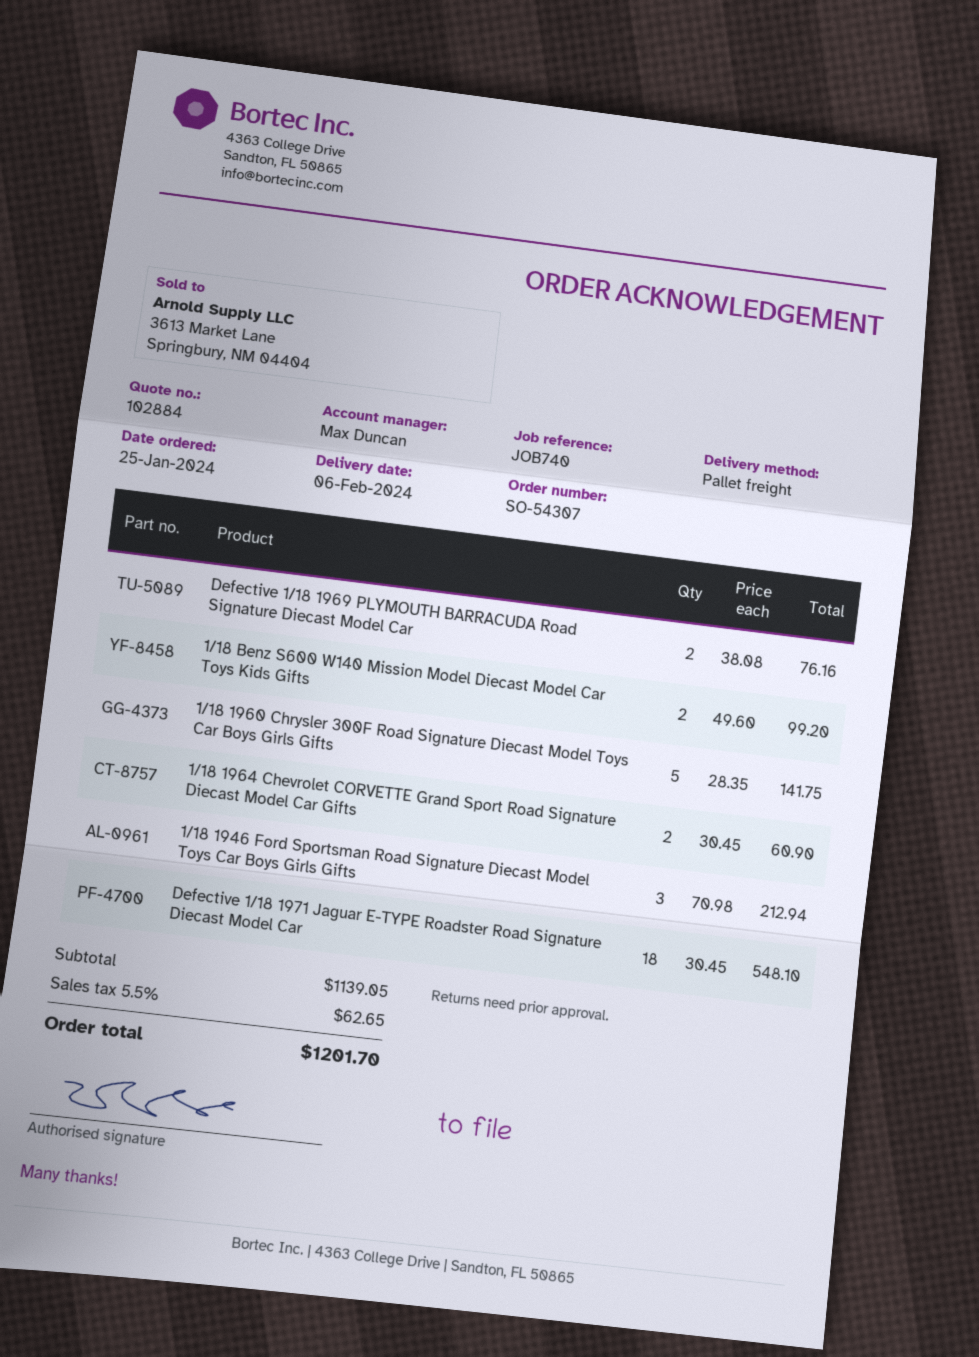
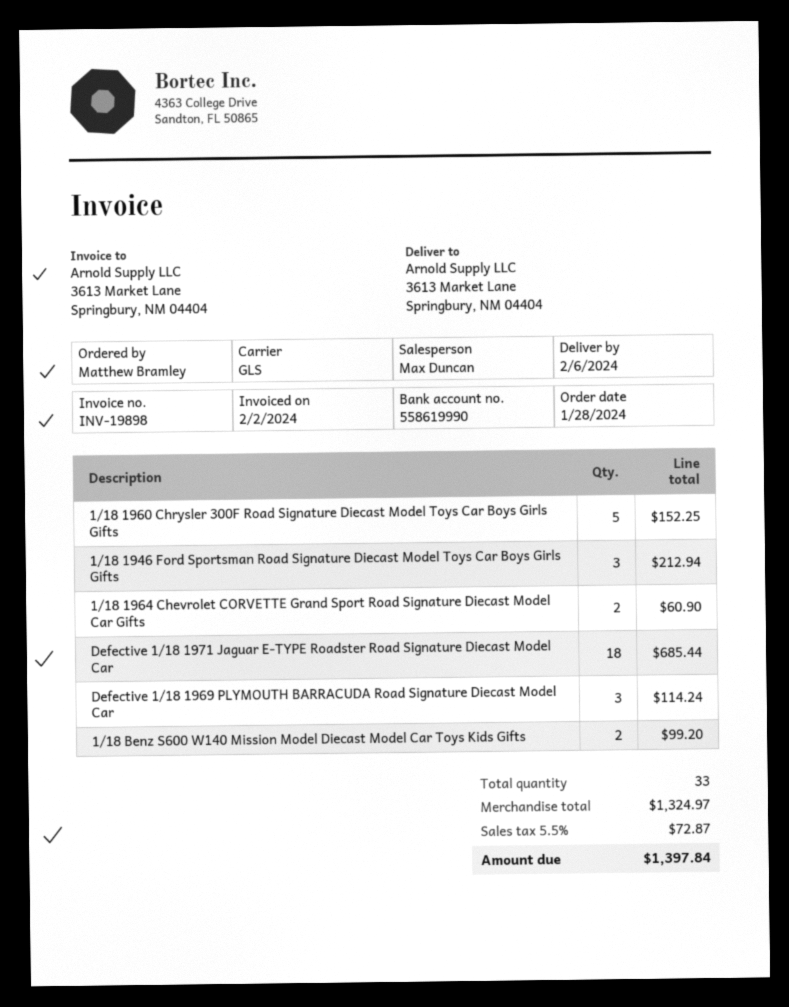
order date: 2024-01-25 -> 2024-01-28
shipping method: pallet freight -> GLS
Defective 1/18 1969 PLYMOUTH BARRACUDA Road Signature Diecast Model Car: 2 for 76.16 -> 3 for 114.24
1/18 1960 Chrysler 300F Road Signature Diecast Model Toys Car Boys Girls Gifts: 5 for 141.75 -> 5 for 152.25
Defective 1/18 1971 Jaguar E-TYPE Roadster Road Signature Diecast Model Car: 18 for 548.10 -> 18 for 685.44
subtotal: 1139.05 -> 1324.97
tax: 5.5% = 62.65 -> 5.5% = 72.87
total: 1201.70 -> 1397.84

